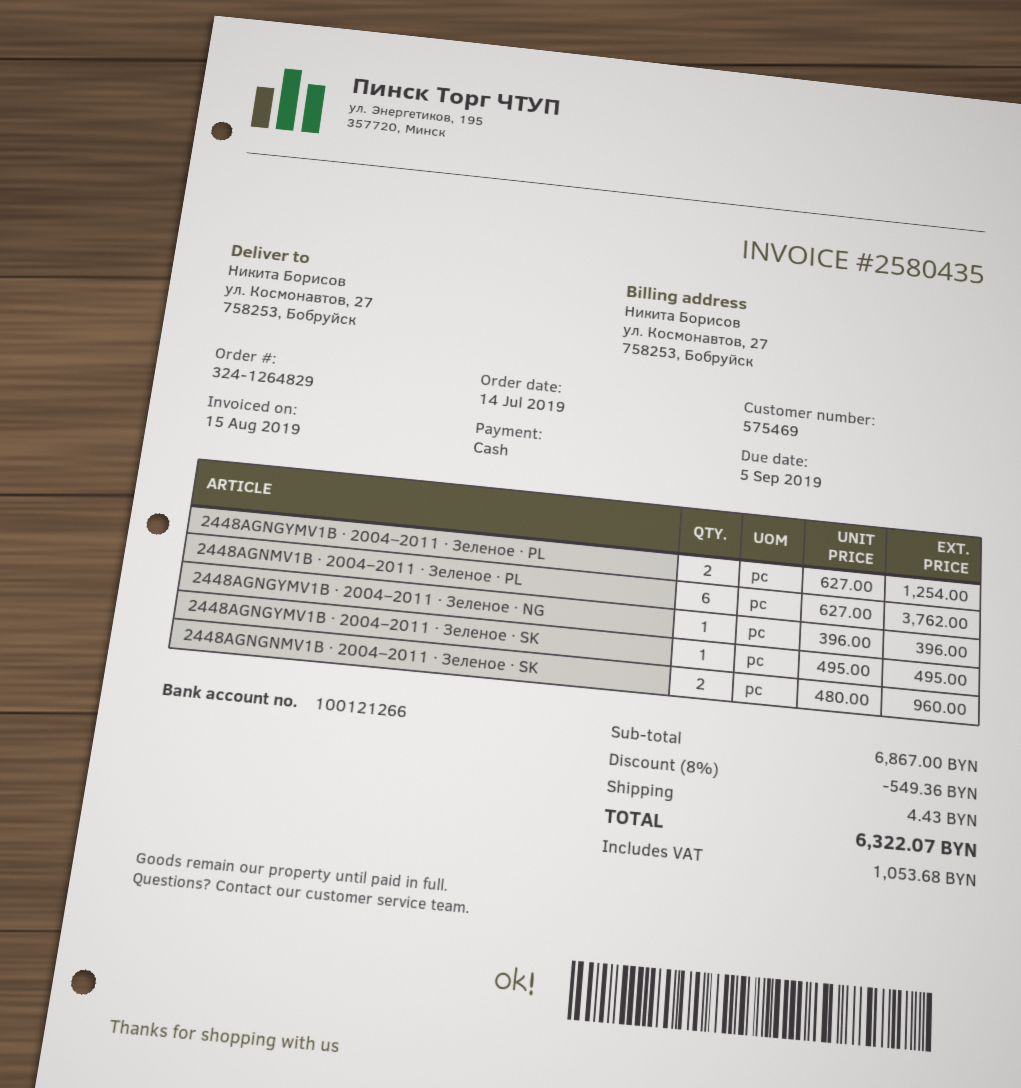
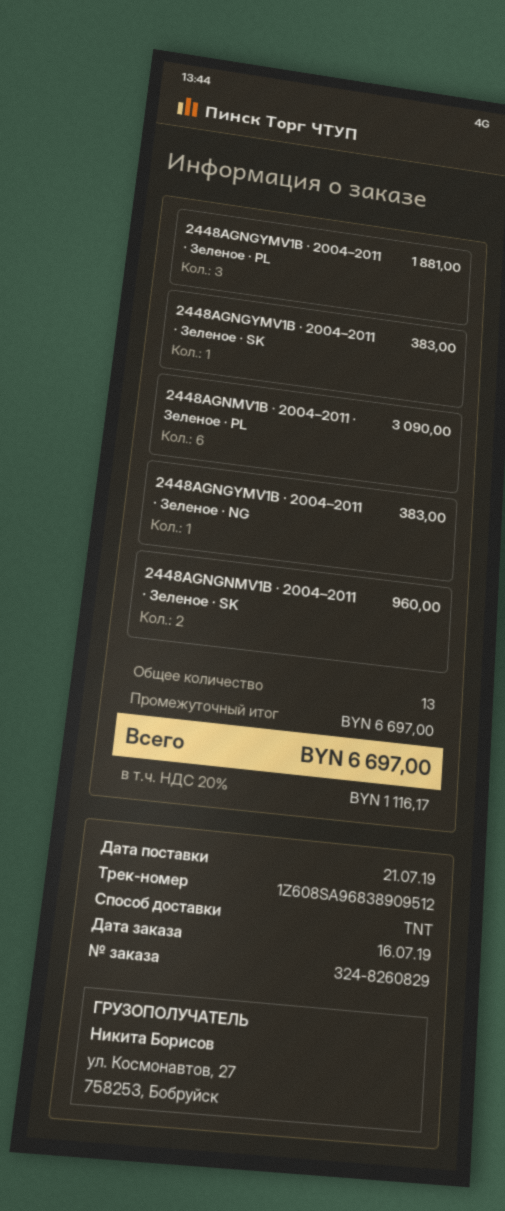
order number: 324-1264829 -> 324-8260829
order date: 2019-07-14 -> 2019-07-16
2448AGNGYMV1B · 2004–2011 · Зеленое · PL: 2 for 1254.00 -> 3 for 1881.00
2448AGNMV1B · 2004–2011 · Зеленое · PL: 6 for 3762.00 -> 6 for 3090.00
2448AGNGYMV1B · 2004–2011 · Зеленое · NG: 1 for 396.00 -> 1 for 383.00
2448AGNGYMV1B · 2004–2011 · Зеленое · SK: 1 for 495.00 -> 1 for 383.00
subtotal: 6867.00 -> 6697.00
discount: 8% = 549.36 -> none
shipping: 4.43 -> none
tax: 1053.68 -> 1116.17
total: 6322.07 -> 6697.00

